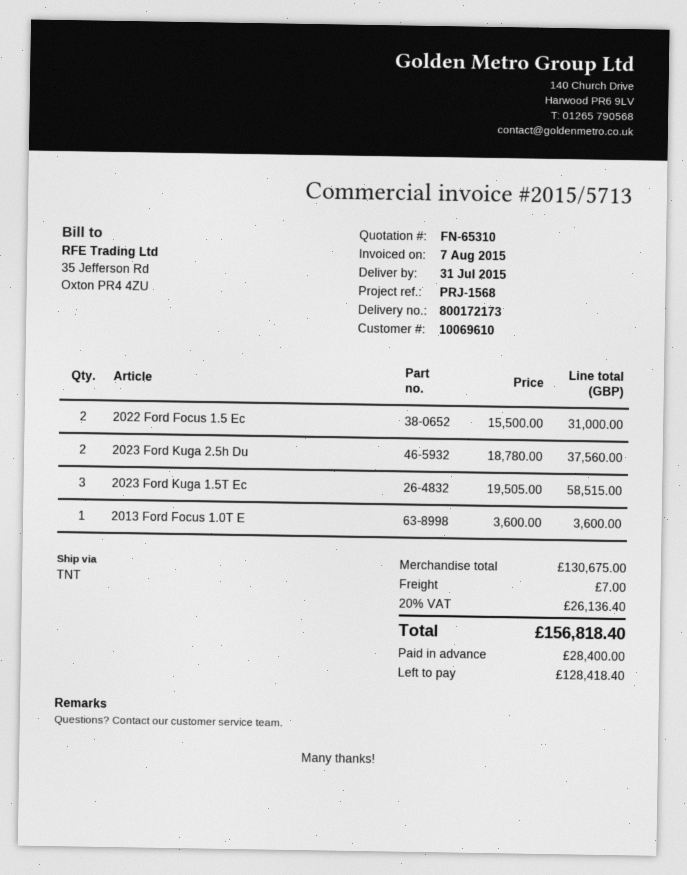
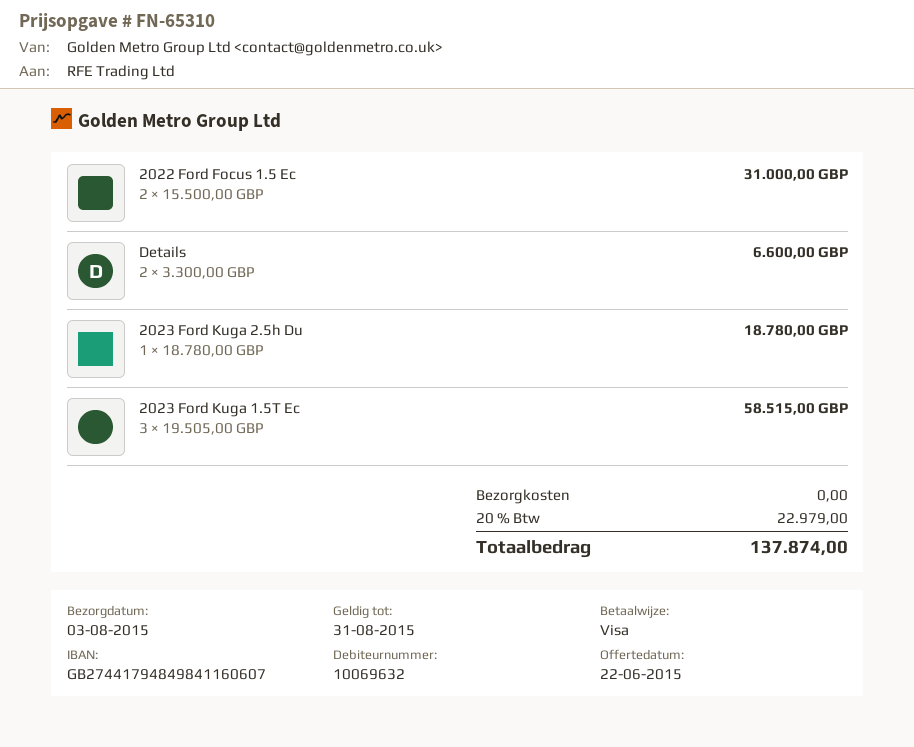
delivery date: 2015-07-31 -> 2015-08-03
customer number: 10069610 -> 10069632
2023 Ford Kuga 2.5h Du: 2 x 18780.00 = 37560.00 -> 1 x 18780.00 = 18780.00
2013 Ford Focus 1.0T E: 1 x 3600.00 = 3600.00 -> none
Details: none -> 2 x 3300.00 = 6600.00
shipping: 7.00 -> 0.00
tax: 20% = 26136.40 -> 20% = 22979.00
total: 156818.40 -> 137874.00

